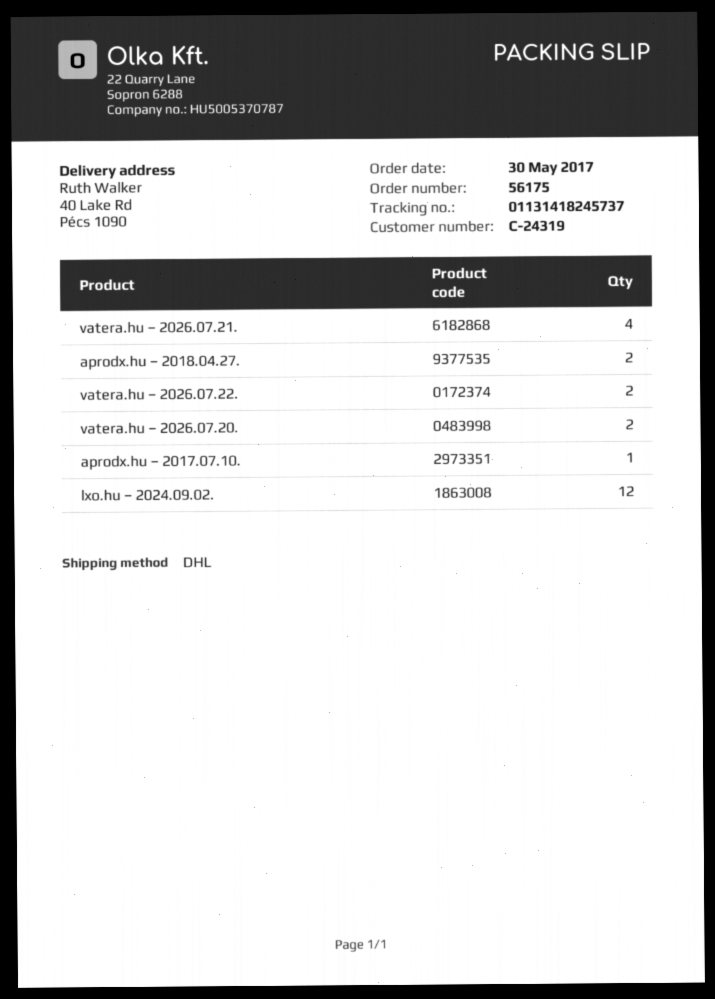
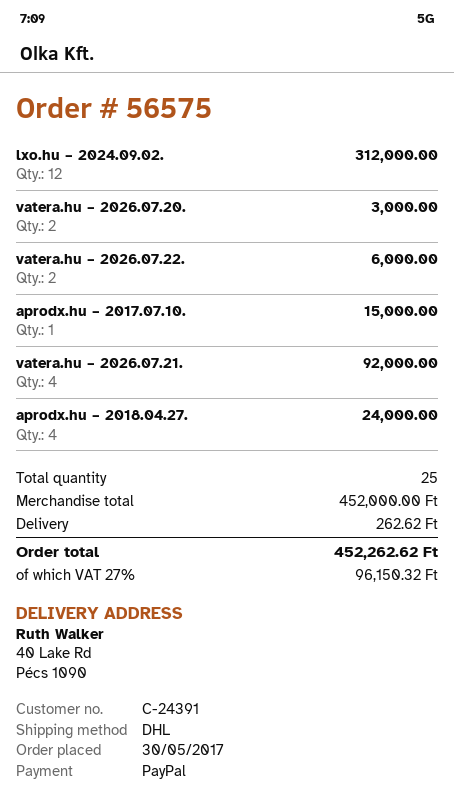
order number: 56175 -> 56575
customer number: C-24319 -> C-24391
aprodx.hu – 2018.04.27.: 2 -> 4

